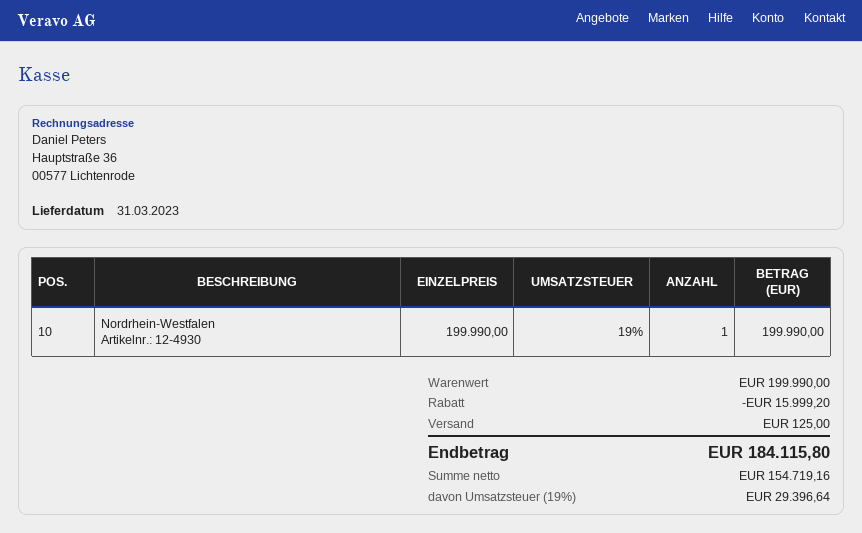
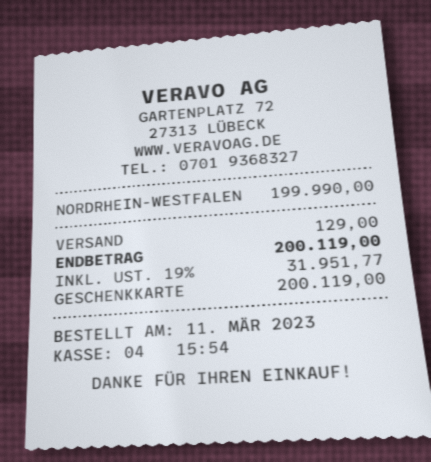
discount: 15999.20 -> none
shipping: 125.00 -> 129.00
tax: 19% = 29396.64 -> 19% = 31951.77
total: 184115.80 -> 200119.00

